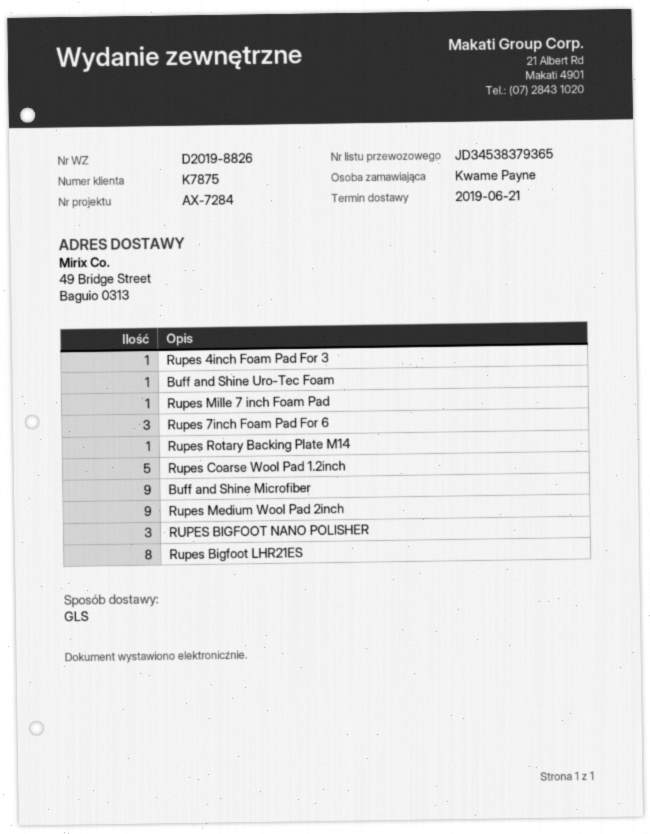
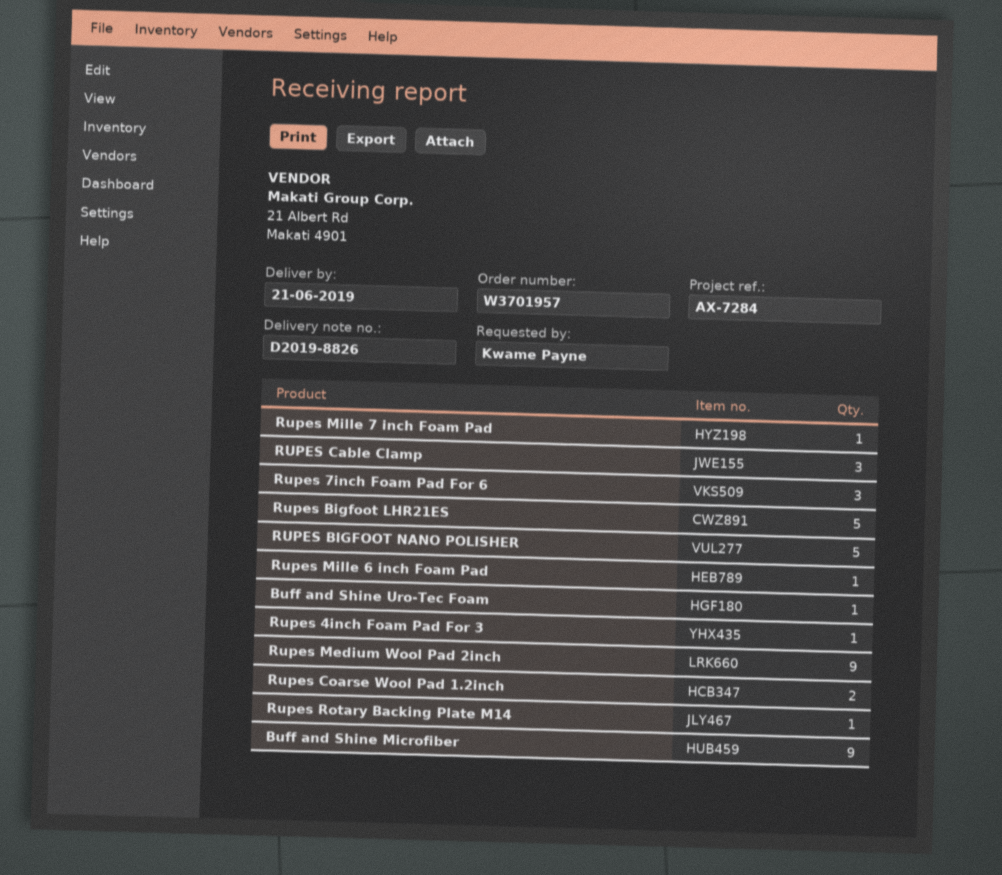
Rupes Coarse Wool Pad 1.2inch: 5 -> 2
RUPES BIGFOOT NANO POLISHER: 3 -> 5
Rupes Bigfoot LHR21ES: 8 -> 5
RUPES Cable Clamp: none -> 3
Rupes Mille 6 inch Foam Pad: none -> 1

